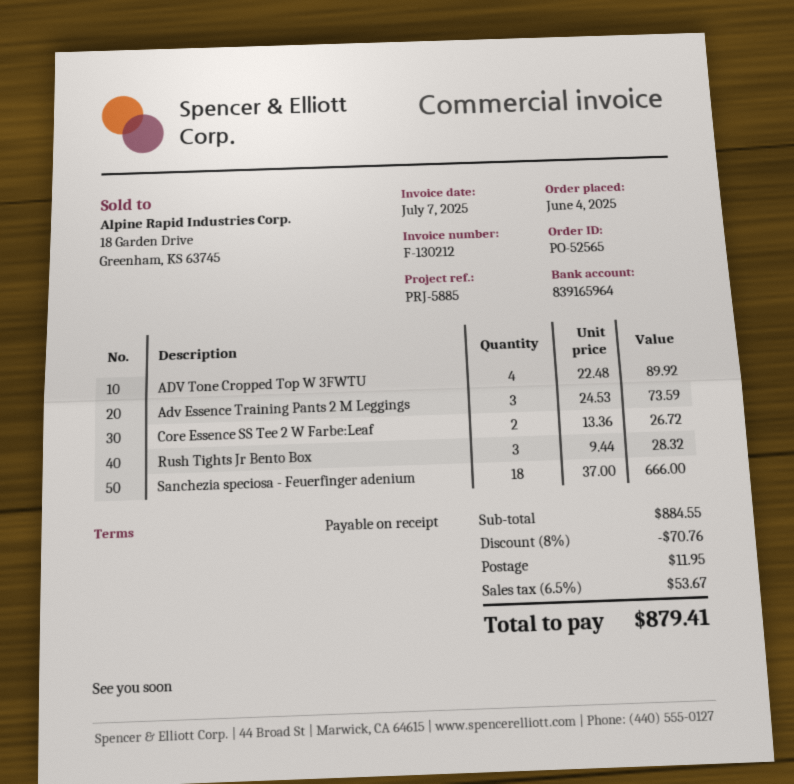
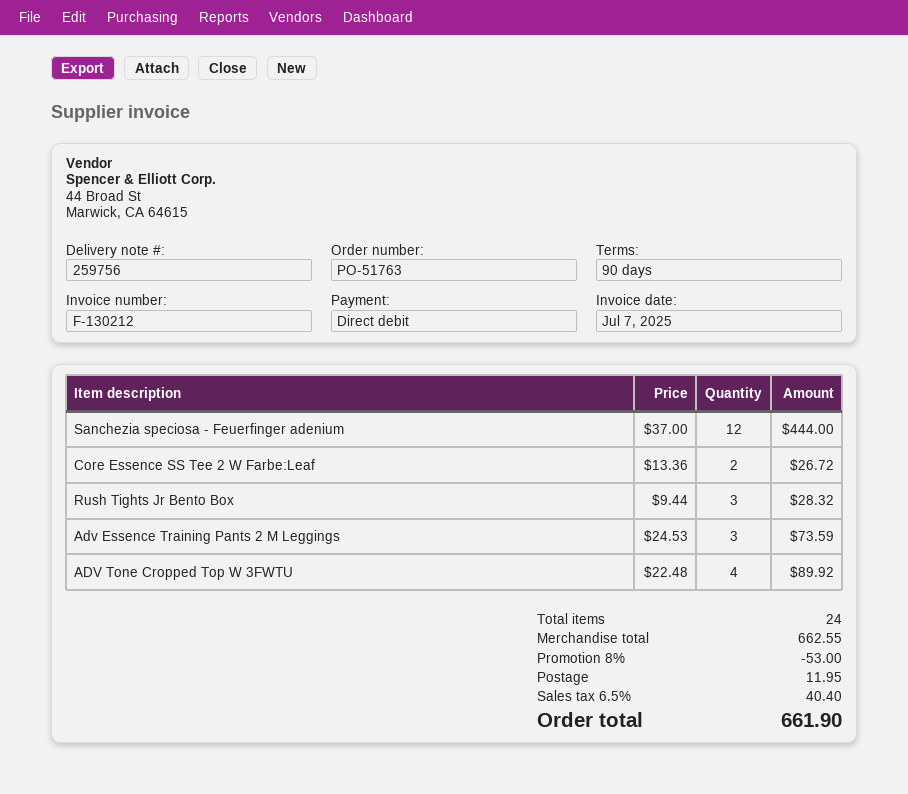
order number: PO-52565 -> PO-51763
payment terms: on receipt -> 90 days
Sanchezia speciosa - Feuerfinger adenium: 18 x 37.00 = 666.00 -> 12 x 37.00 = 444.00
subtotal: 884.55 -> 662.55
discount: 8% = 70.76 -> 8% = 53.00
tax: 6.5% = 53.67 -> 6.5% = 40.40
total: 879.41 -> 661.90

